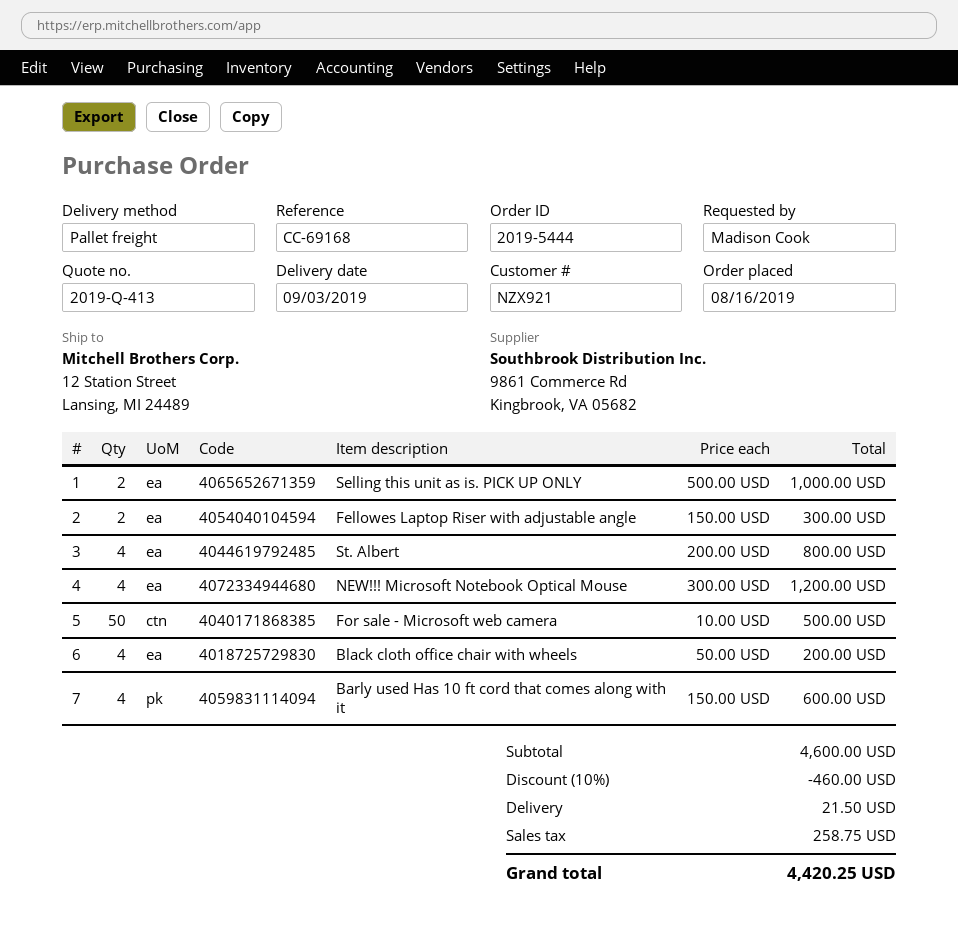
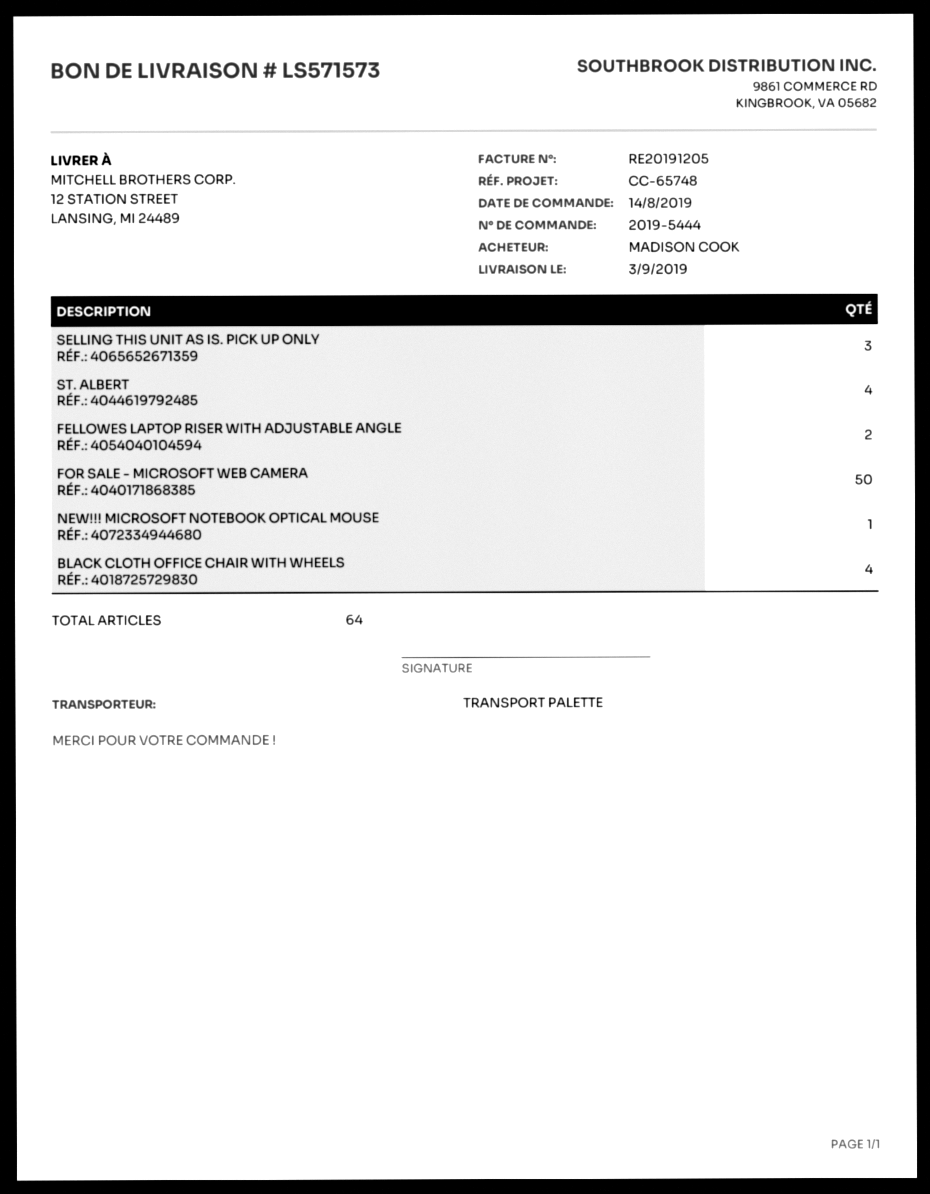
order date: 2019-08-16 -> 2019-08-14
reference: CC-69168 -> CC-65748
Selling this unit as is. PICK UP ONLY: 2 -> 3
NEW!!! Microsoft Notebook Optical Mouse: 4 -> 1
Barly used Has 10 ft cord that comes along with it: 4 -> none

